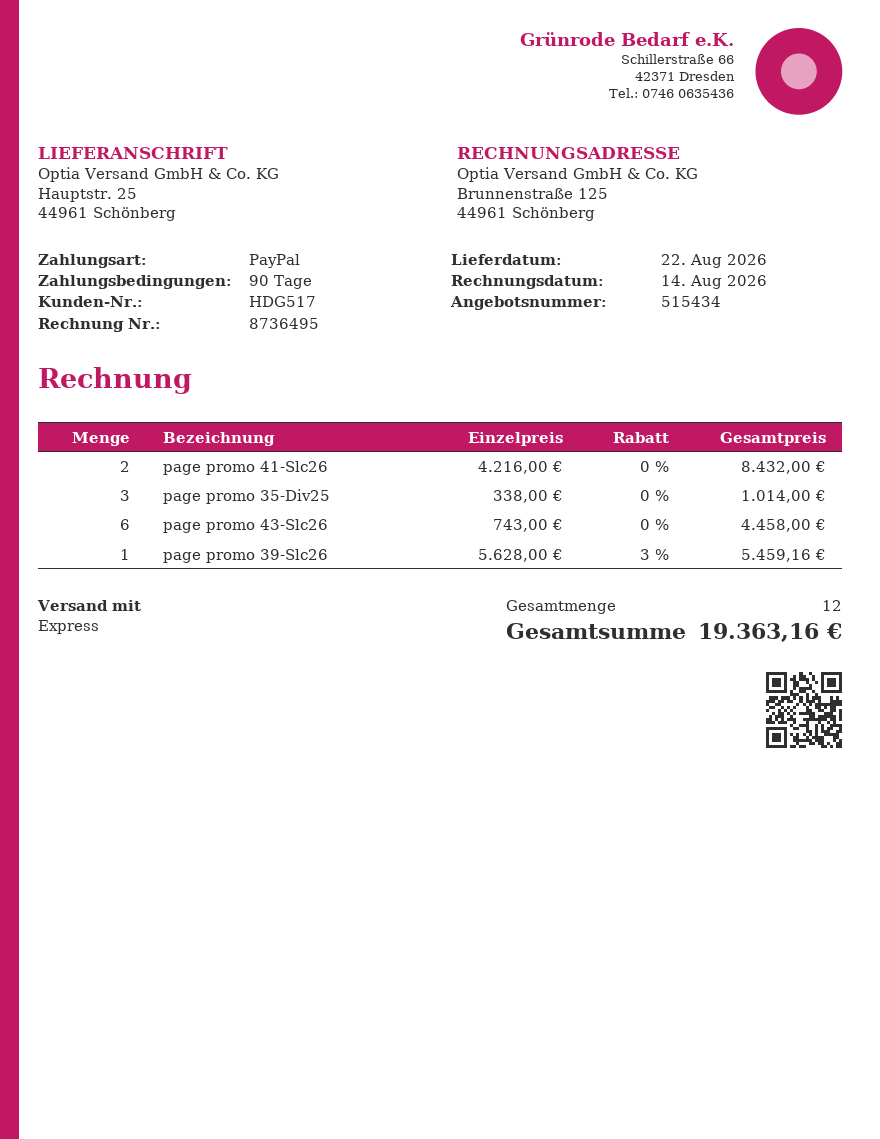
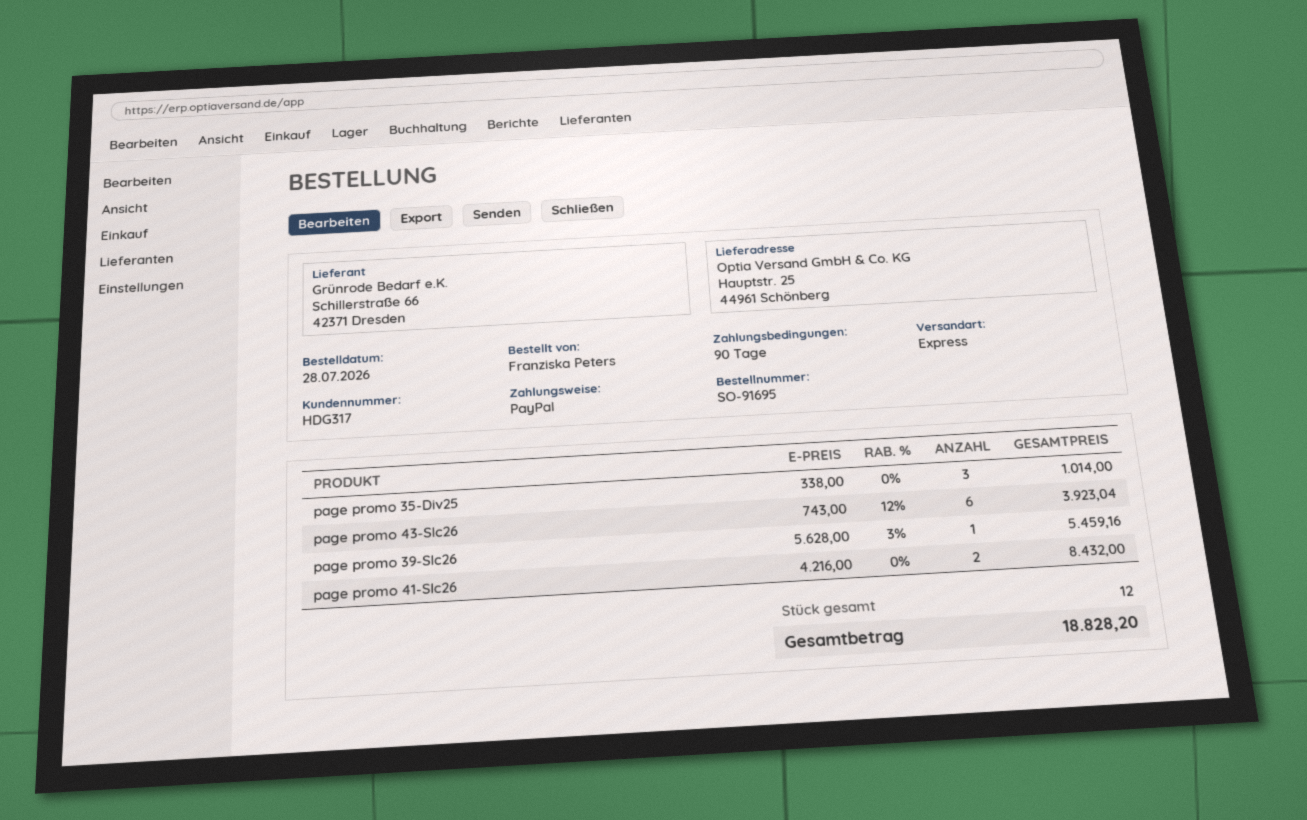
customer number: HDG517 -> HDG317
page promo 43-Slc26: 6 x 743.00 = 4458.00 -> 6 x 743.00 - 12% = 3923.04
total: 19363.16 -> 18828.20

